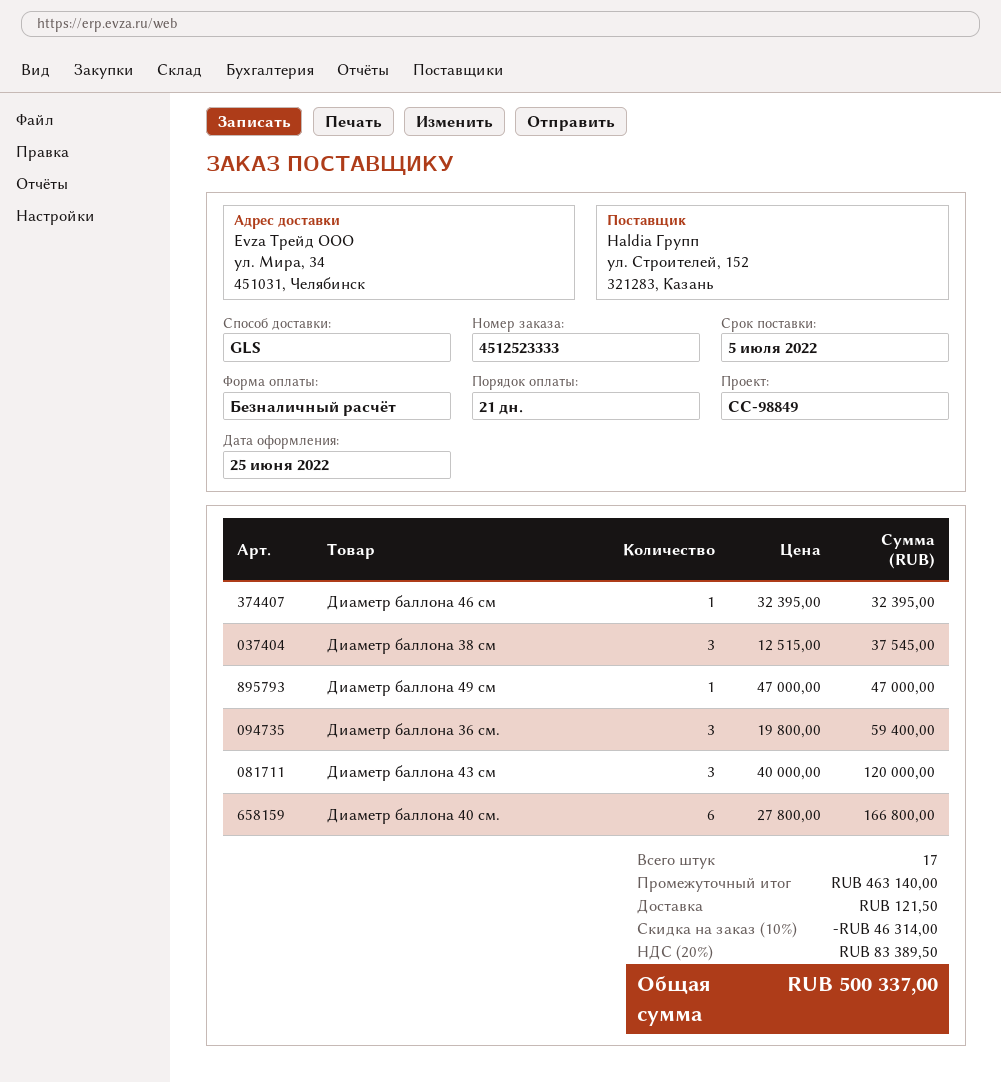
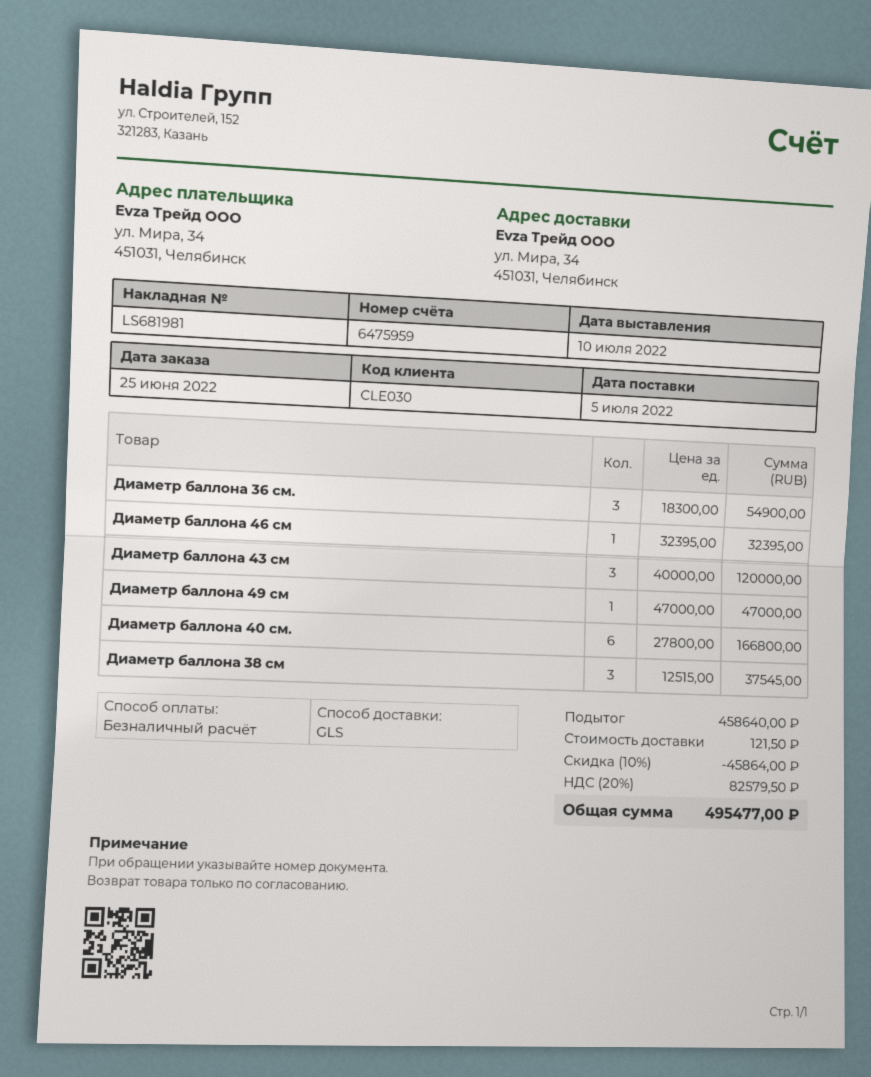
Диаметр баллона 36 см.: 3 x 19800.00 = 59400.00 -> 3 x 18300.00 = 54900.00
subtotal: 463140.00 -> 458640.00
discount: 10% = 46314.00 -> 10% = 45864.00
tax: 20% = 83389.50 -> 20% = 82579.50
total: 500337.00 -> 495477.00

